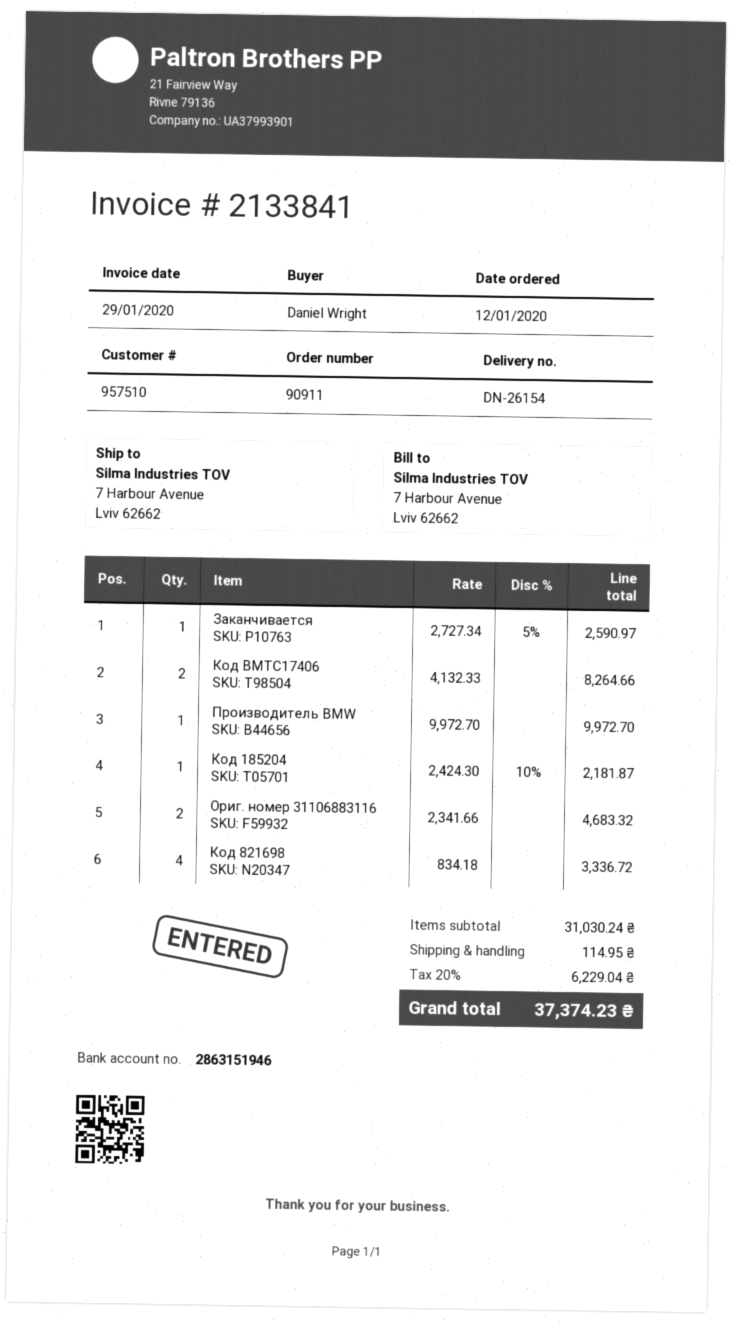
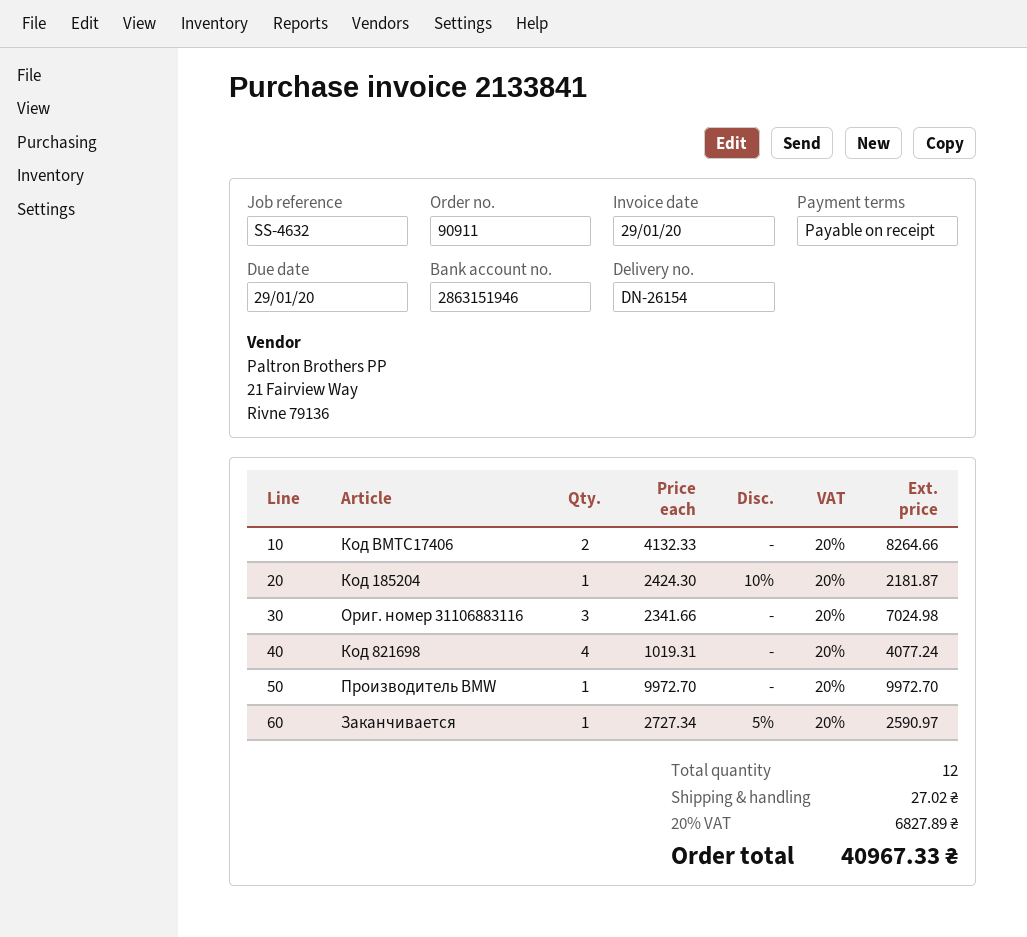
Ориг. номер 31106883116: 2 x 2341.66 = 4683.32 -> 3 x 2341.66 = 7024.98
Код 821698: 4 x 834.18 = 3336.72 -> 4 x 1019.31 = 4077.24
shipping: 114.95 -> 27.02
tax: 20% = 6229.04 -> 20% = 6827.89
total: 37374.23 -> 40967.33

